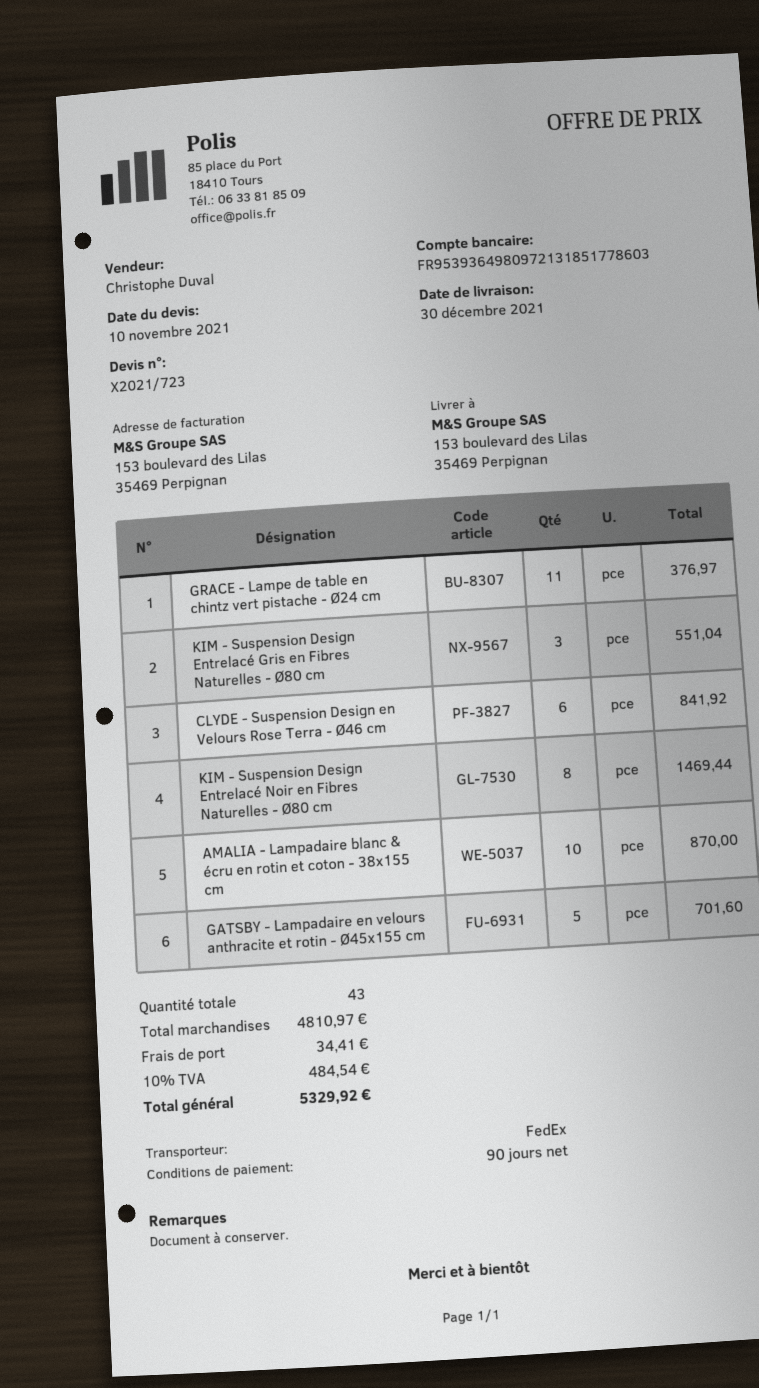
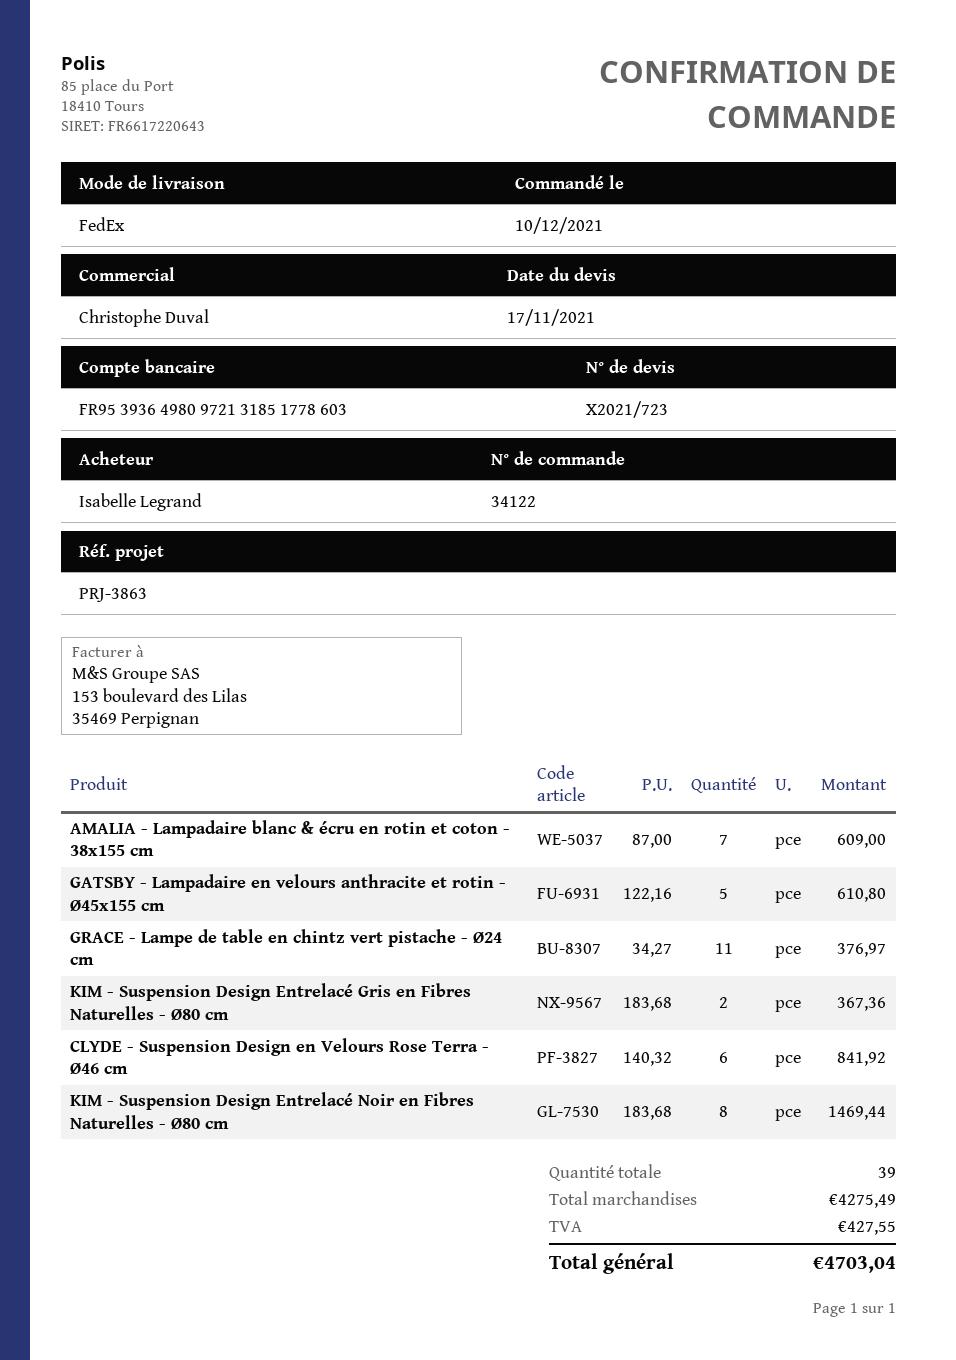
quote date: 2021-11-10 -> 2021-11-17
KIM - Suspension Design Entrelacé Gris en Fibres Naturelles - Ø80 cm: 3 for 551.04 -> 2 for 367.36
AMALIA - Lampadaire blanc & écru en rotin et coton - 38x155 cm: 10 for 870.00 -> 7 for 609.00
GATSBY - Lampadaire en velours anthracite et rotin - Ø45x155 cm: 5 for 701.60 -> 5 for 610.80
total quantity: 43 -> 39
subtotal: 4810.97 -> 4275.49
shipping: 34.41 -> none
tax: 484.54 -> 427.55
total: 5329.92 -> 4703.04

